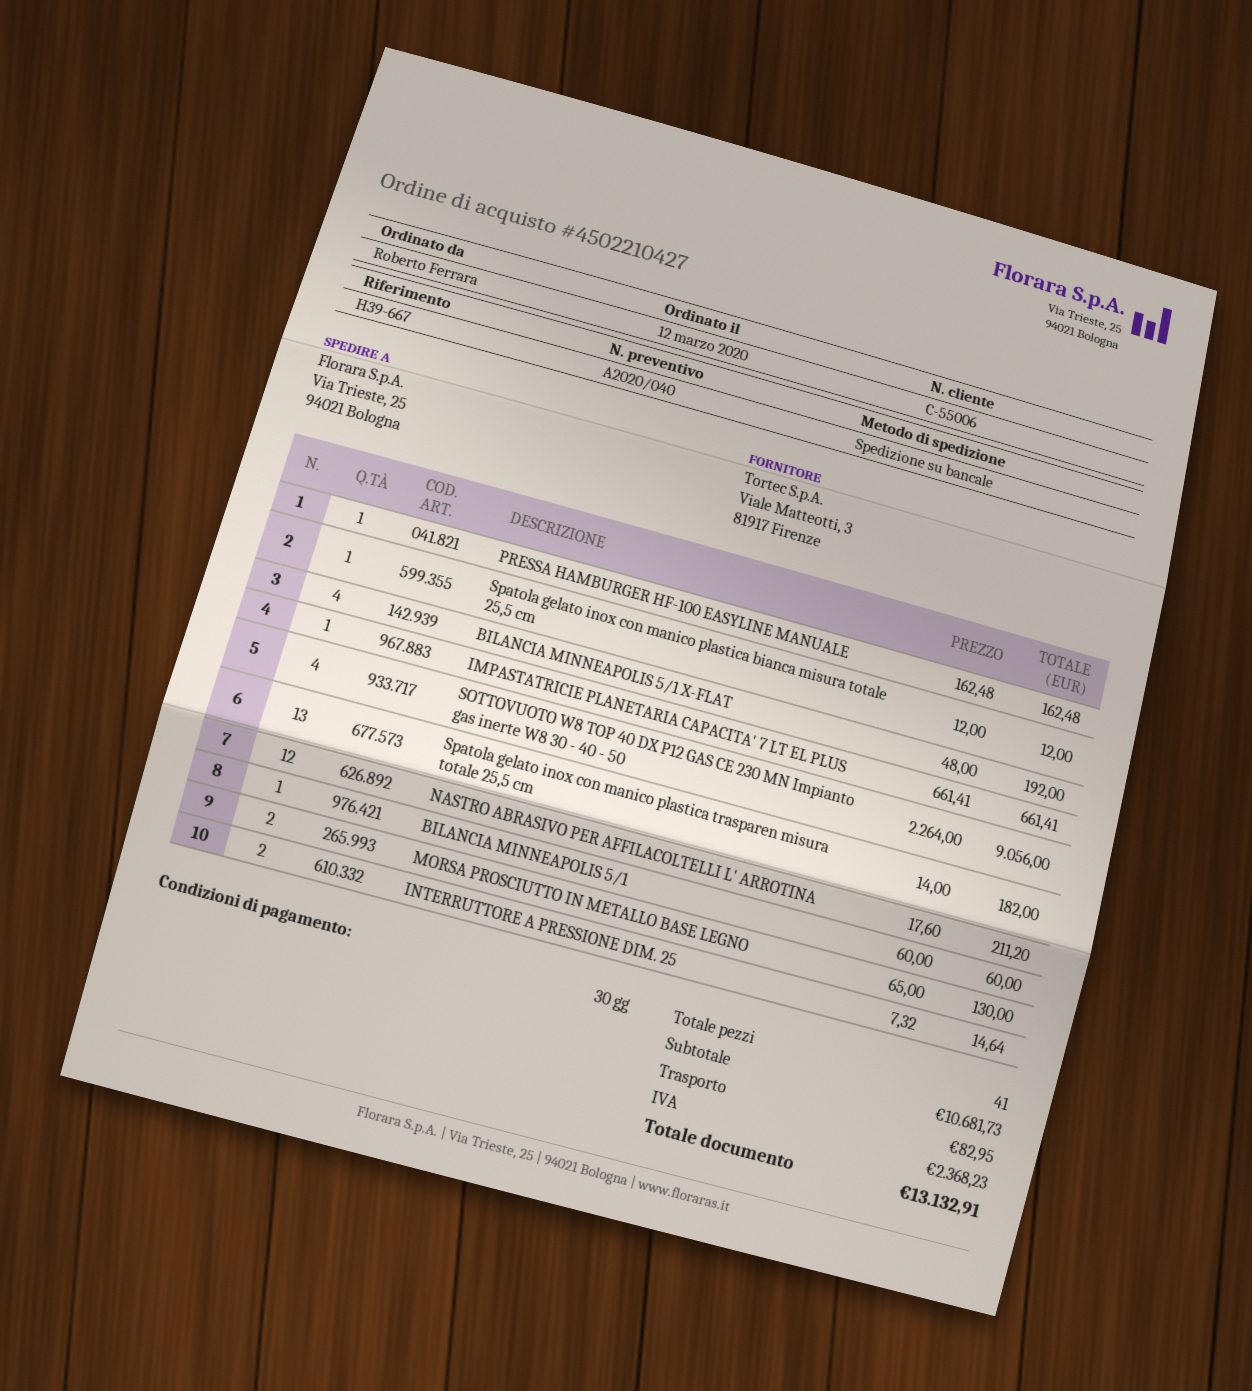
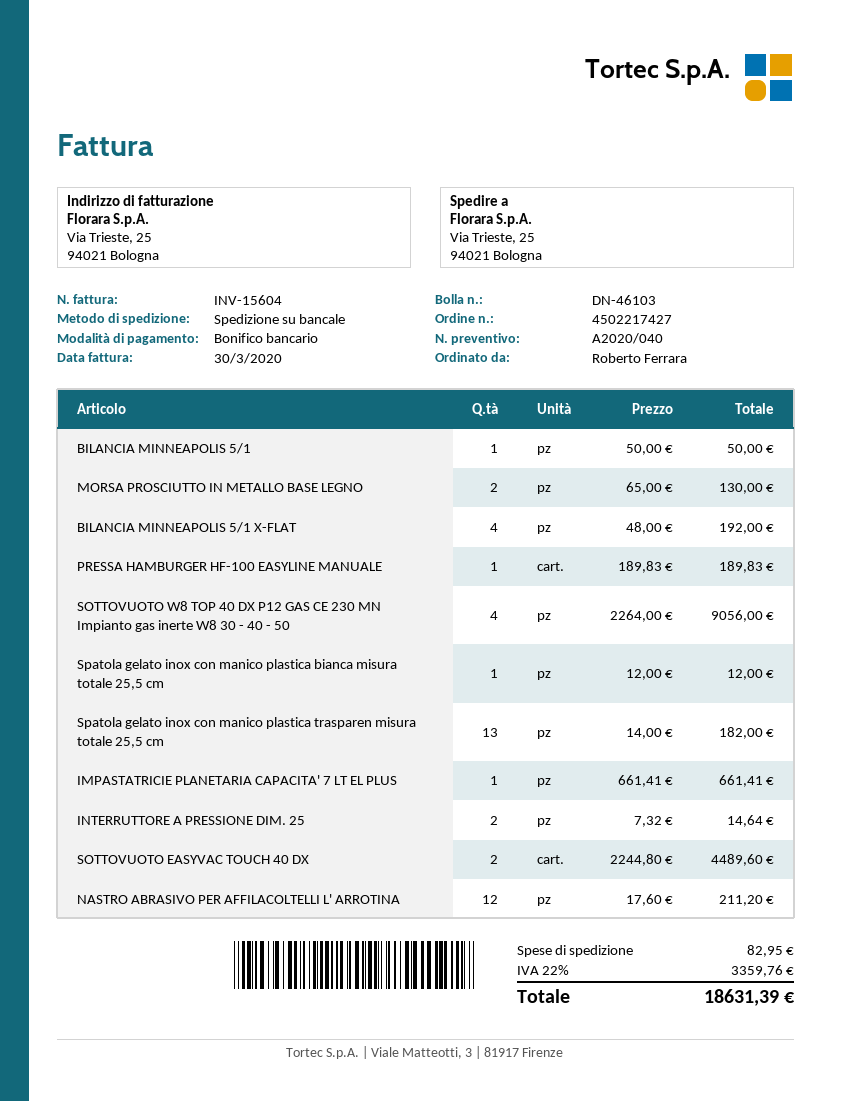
order number: 4502210427 -> 4502217427
PRESSA HAMBURGER HF-100 EASYLINE MANUALE: 1 x 162.48 = 162.48 -> 1 x 189.83 = 189.83
BILANCIA MINNEAPOLIS 5/1: 1 x 60.00 = 60.00 -> 1 x 50.00 = 50.00
SOTTOVUOTO EASYVAC TOUCH 40 DX: none -> 2 x 2244.80 = 4489.60
tax: 2368.23 -> 3359.76
total: 13132.91 -> 18631.39

